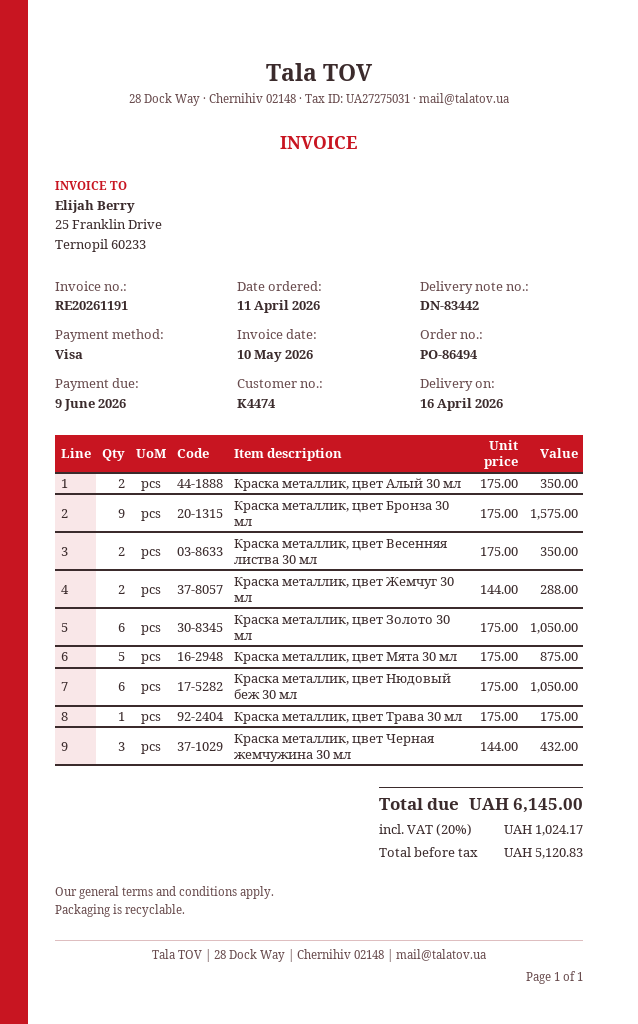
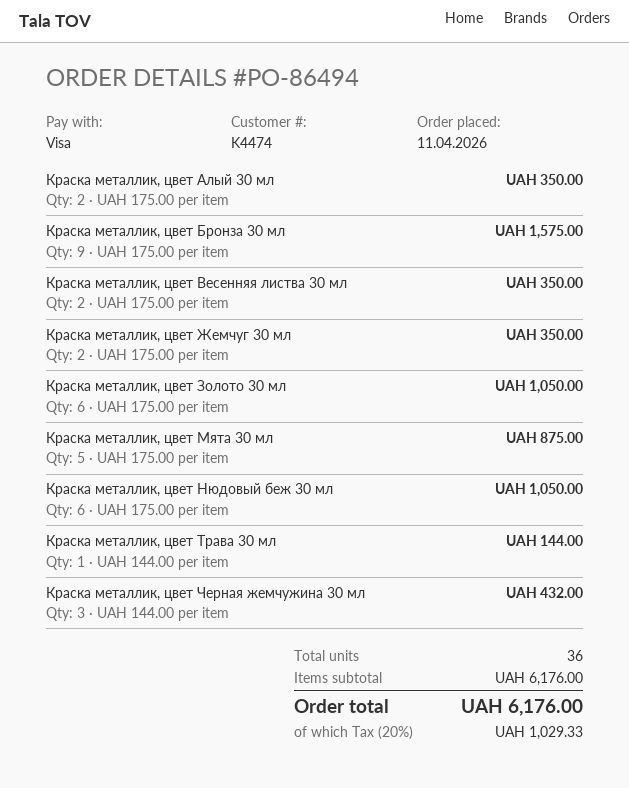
Краска металлик, цвет Жемчуг 30 мл: 2 x 144.00 = 288.00 -> 2 x 175.00 = 350.00
Краска металлик, цвет Трава 30 мл: 1 x 175.00 = 175.00 -> 1 x 144.00 = 144.00
tax: 20% = 1024.17 -> 20% = 1029.33
total: 6145.00 -> 6176.00

